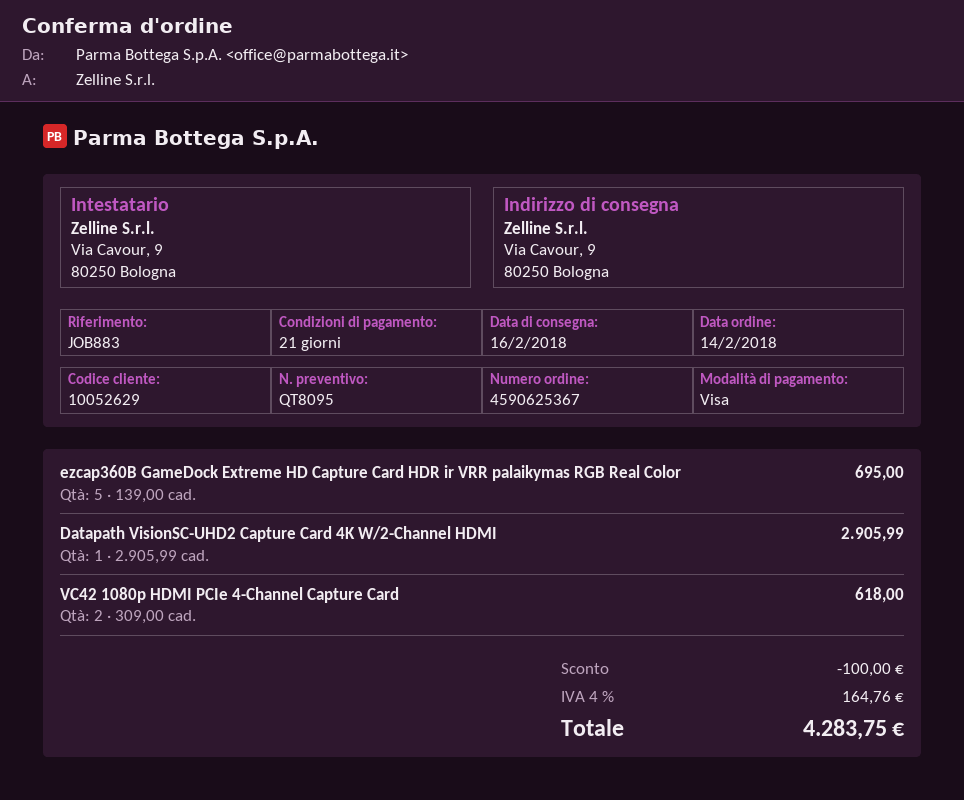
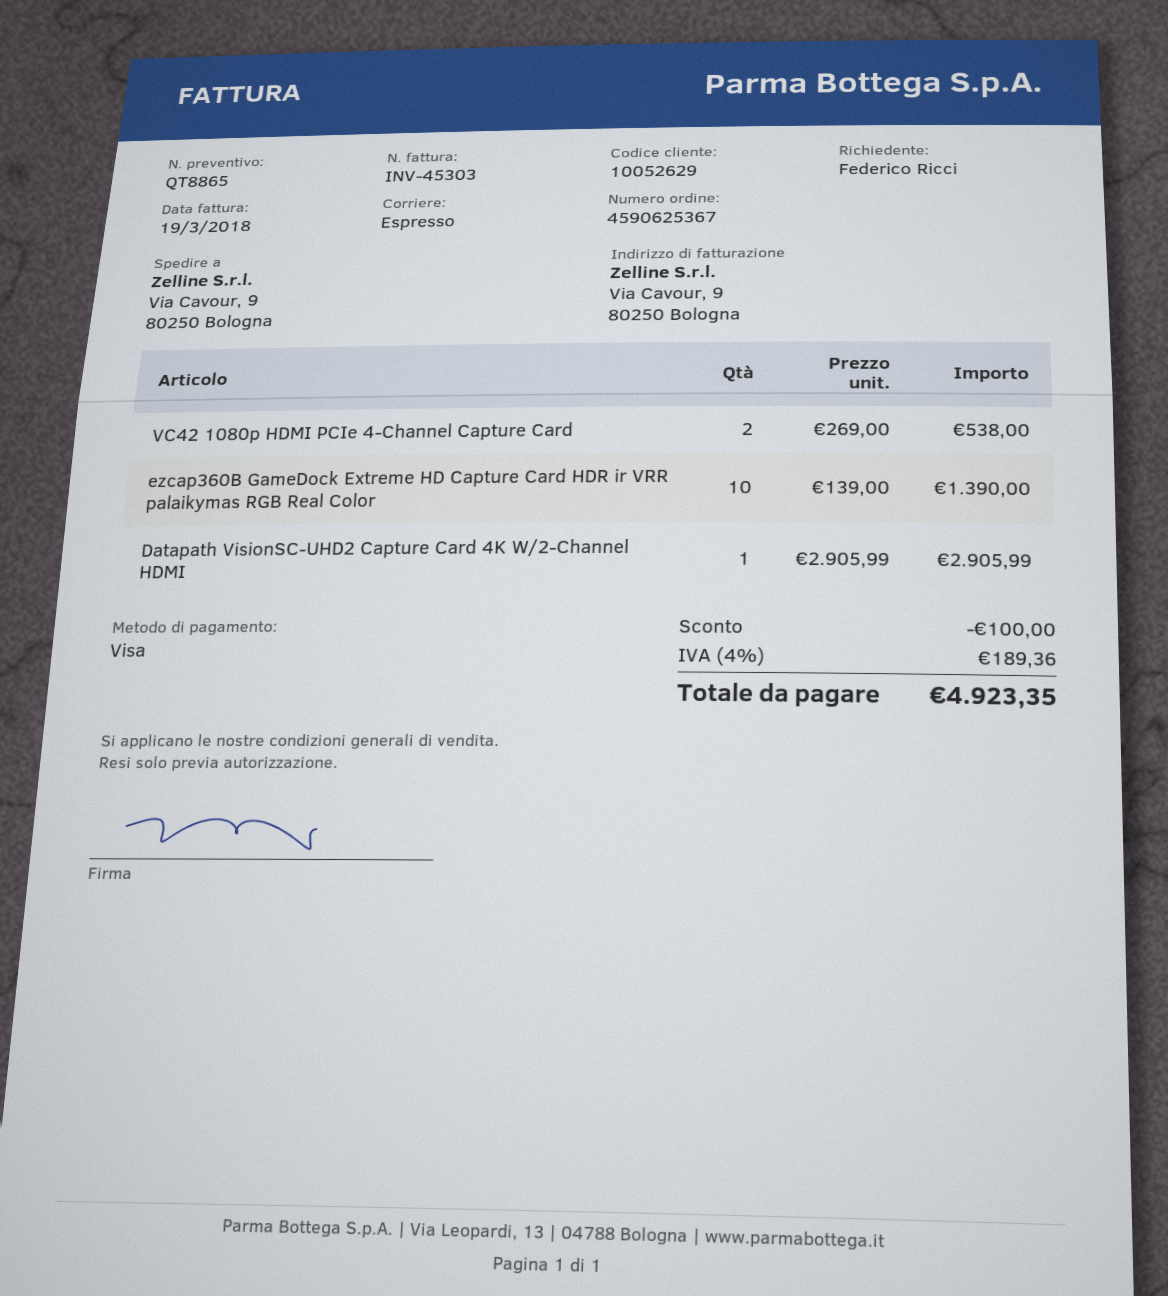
quote number: QT8095 -> QT8865
ezcap360B GameDock Extreme HD Capture Card HDR ir VRR palaikymas RGB Real Color: 5 x 139.00 = 695.00 -> 10 x 139.00 = 1390.00
VC42 1080p HDMI PCIe 4-Channel Capture Card: 2 x 309.00 = 618.00 -> 2 x 269.00 = 538.00
tax: 4% = 164.76 -> 4% = 189.36
total: 4283.75 -> 4923.35

